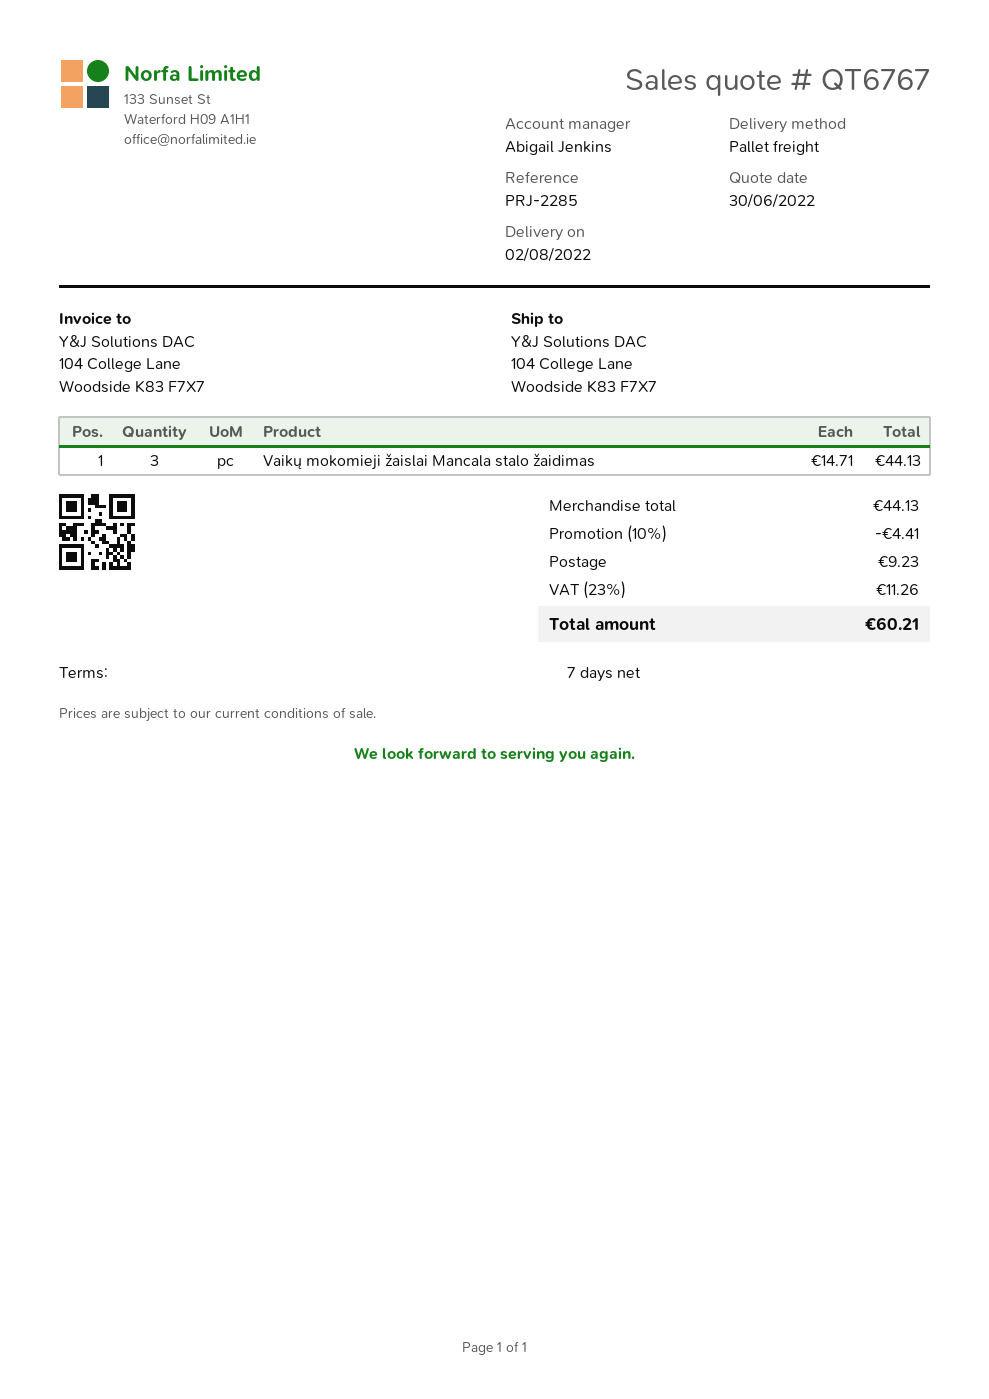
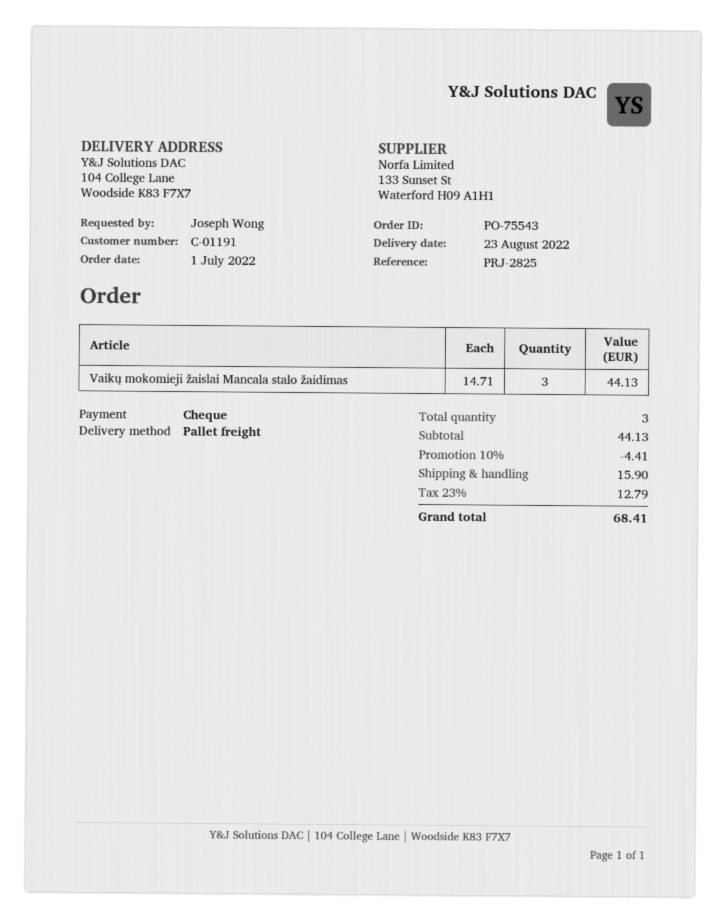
delivery date: 2022-08-02 -> 2022-08-23
reference: PRJ-2285 -> PRJ-2825
shipping: 9.23 -> 15.90
tax: 23% = 11.26 -> 23% = 12.79
total: 60.21 -> 68.41

